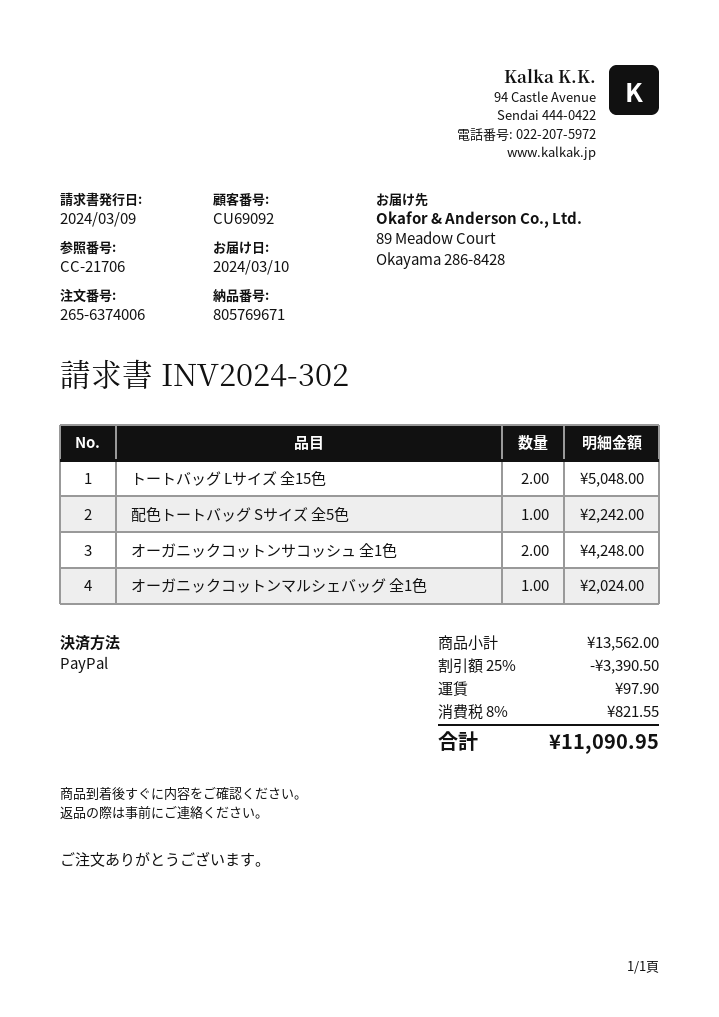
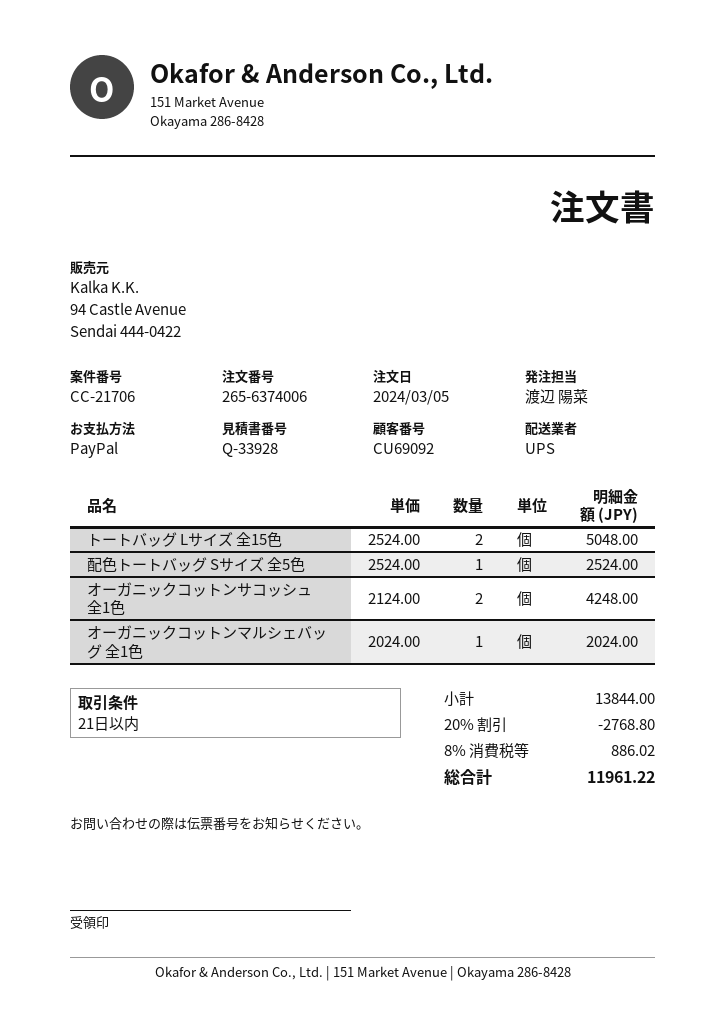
配色トートバッグ Sサイズ 全5色: 1 for 2242.00 -> 1 for 2524.00
subtotal: 13562.00 -> 13844.00
discount: 25% = 3390.50 -> 20% = 2768.80
shipping: 97.90 -> none
tax: 8% = 821.55 -> 8% = 886.02
total: 11090.95 -> 11961.22

